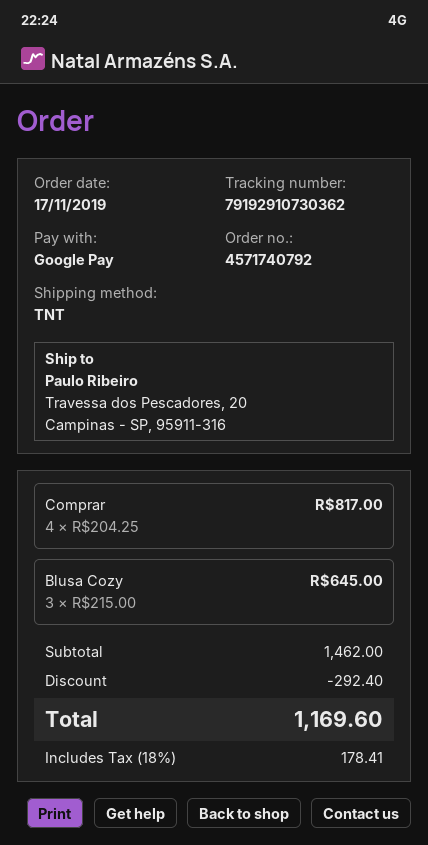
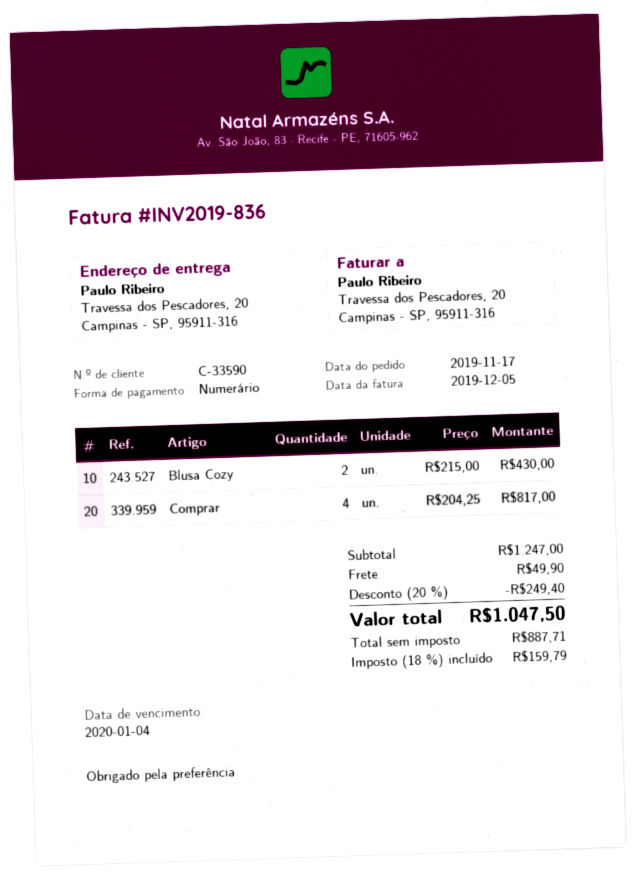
payment method: Google Pay -> cash
Blusa Cozy: 3 x 215.00 = 645.00 -> 2 x 215.00 = 430.00
subtotal: 1462.00 -> 1247.00
discount: 292.40 -> 249.40
shipping: none -> 49.90
tax: 18% = 178.41 -> 18% = 159.79
total: 1169.60 -> 1047.50

